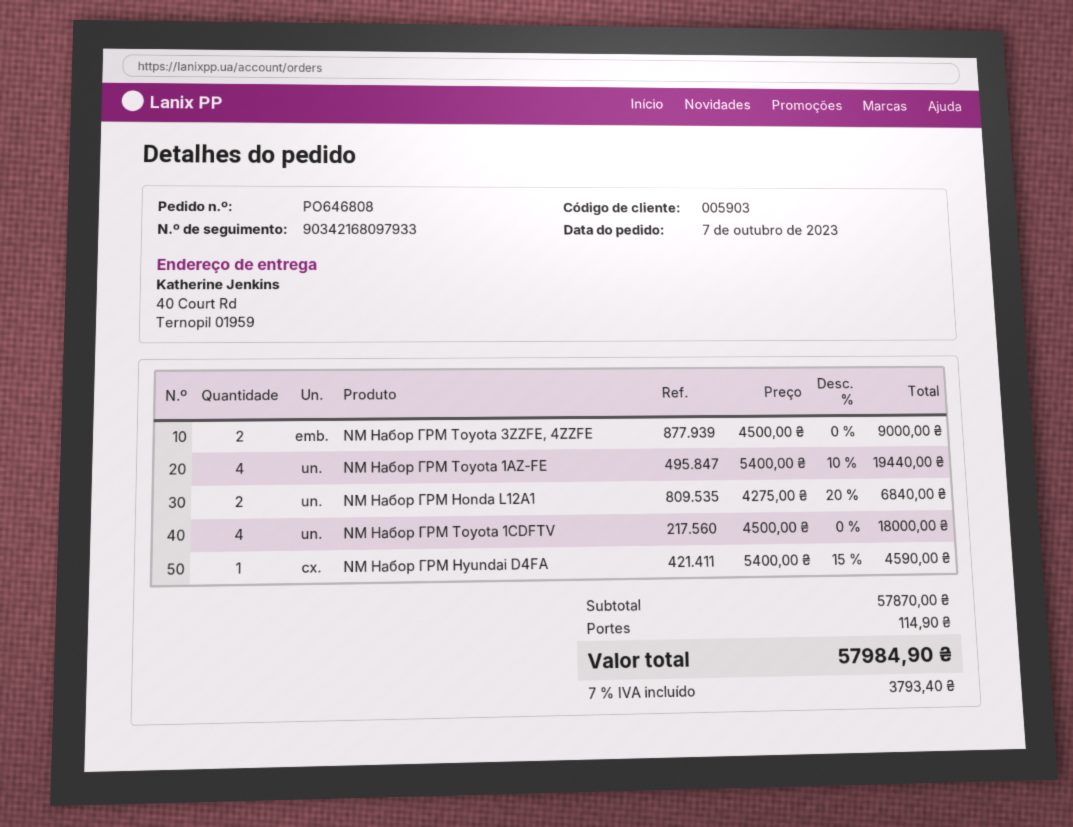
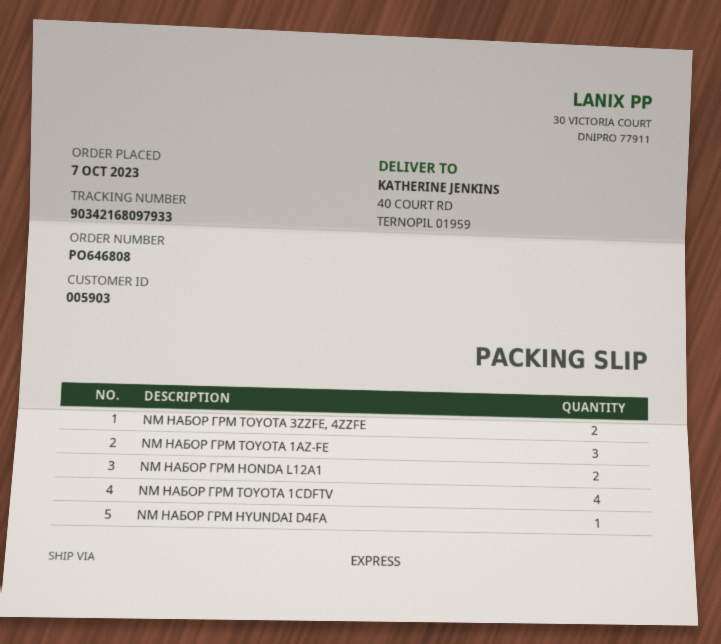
NM Набор ГРМ Toyota 1AZ-FE: 4 -> 3

